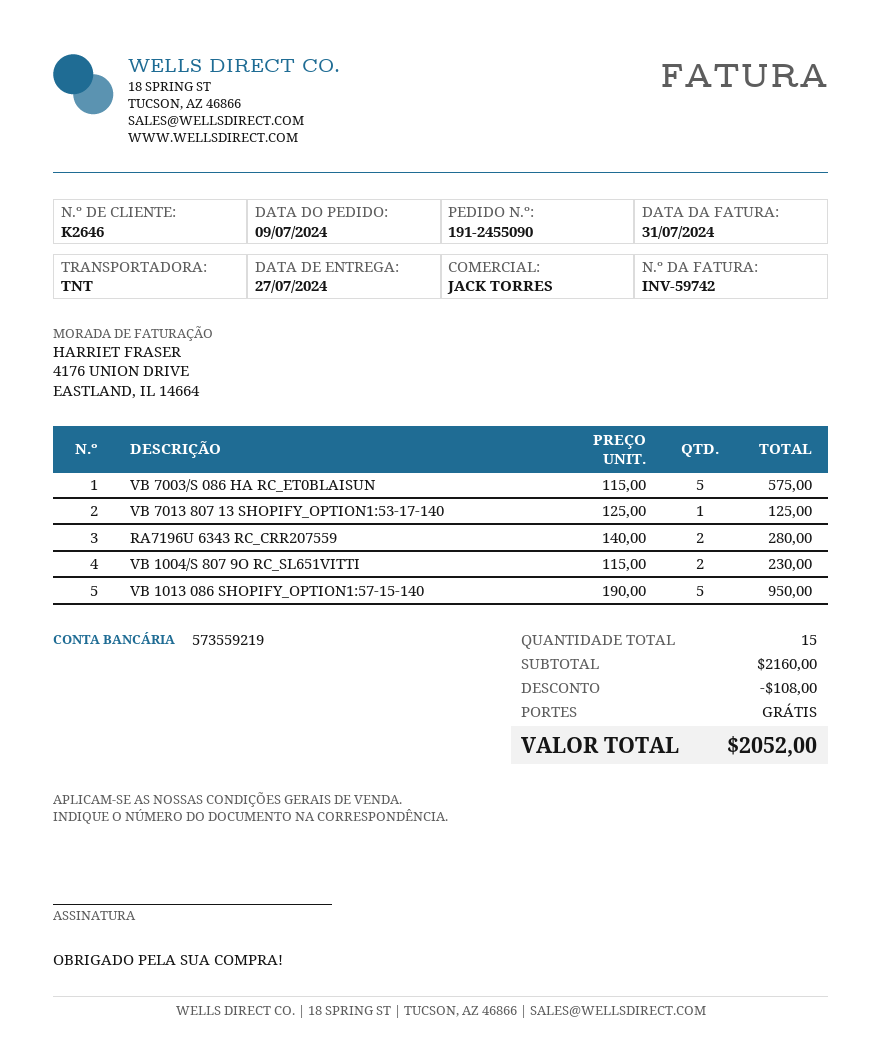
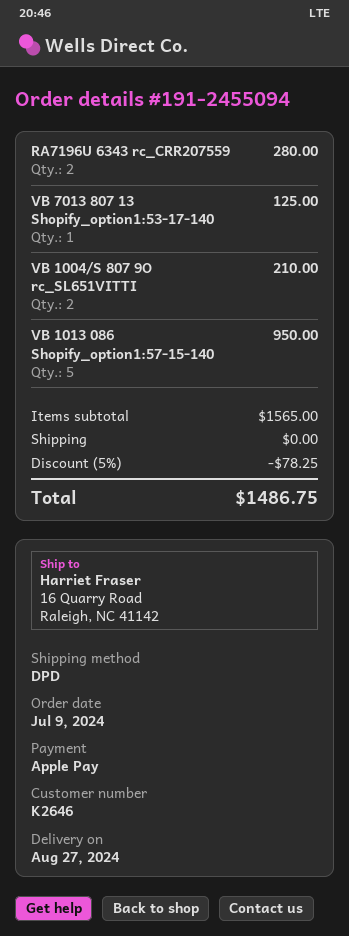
order number: 191-2455090 -> 191-2455094
delivery date: 2024-07-27 -> 2024-08-27
shipping method: TNT -> DPD
VB 7003/S 086 HA RC_ET0BLAISUN: 5 for 575.00 -> none
VB 1004/S 807 9O RC_SL651VITTI: 2 for 230.00 -> 2 for 210.00
subtotal: 2160.00 -> 1565.00
discount: 108.00 -> 78.25
total: 2052.00 -> 1486.75

